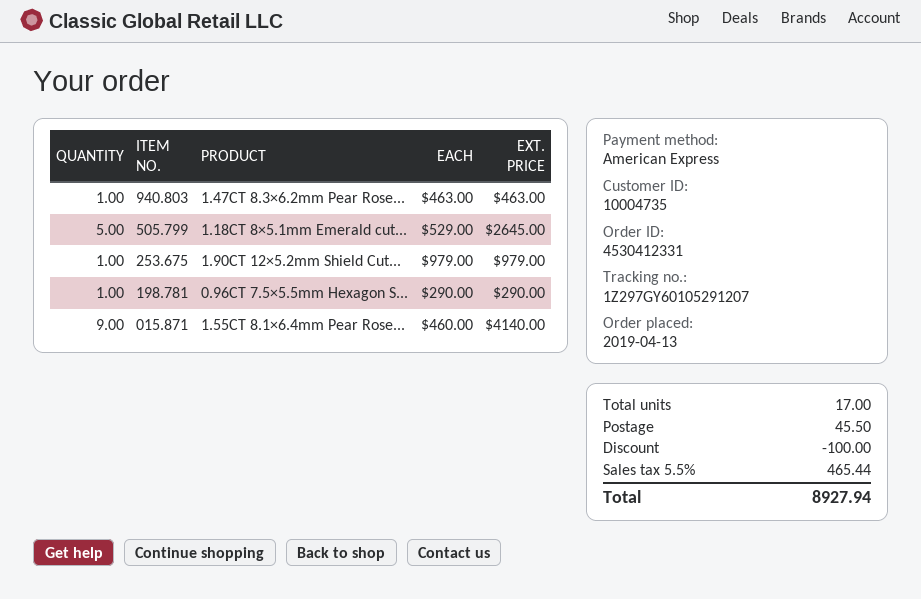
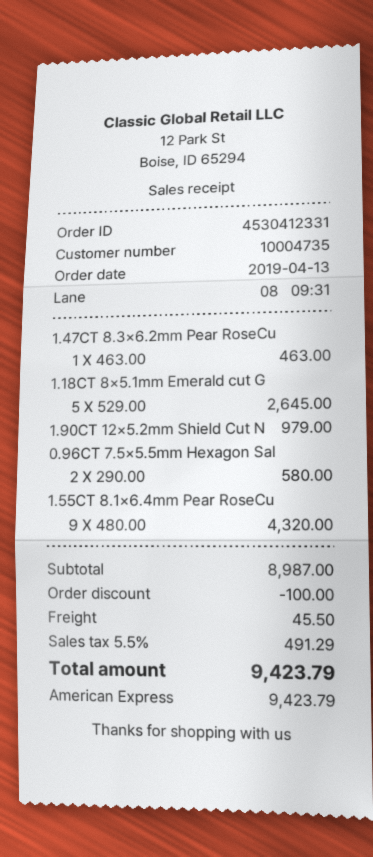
0.96CT 7.5×5.5mm Hexagon S...: 1 x 290.00 = 290.00 -> 2 x 290.00 = 580.00
1.55CT 8.1×6.4mm Pear Rose...: 9 x 460.00 = 4140.00 -> 9 x 480.00 = 4320.00
tax: 5.5% = 465.44 -> 5.5% = 491.29
total: 8927.94 -> 9423.79

